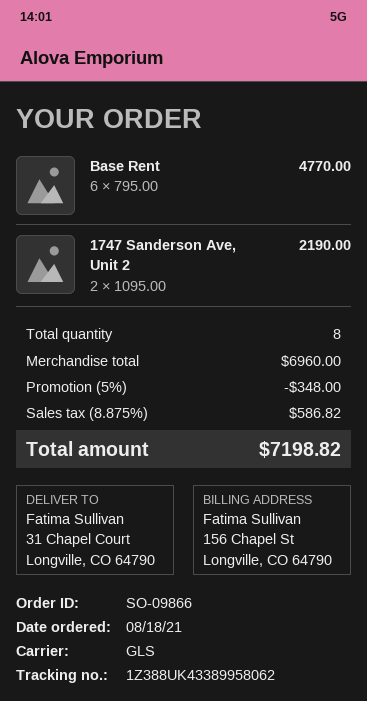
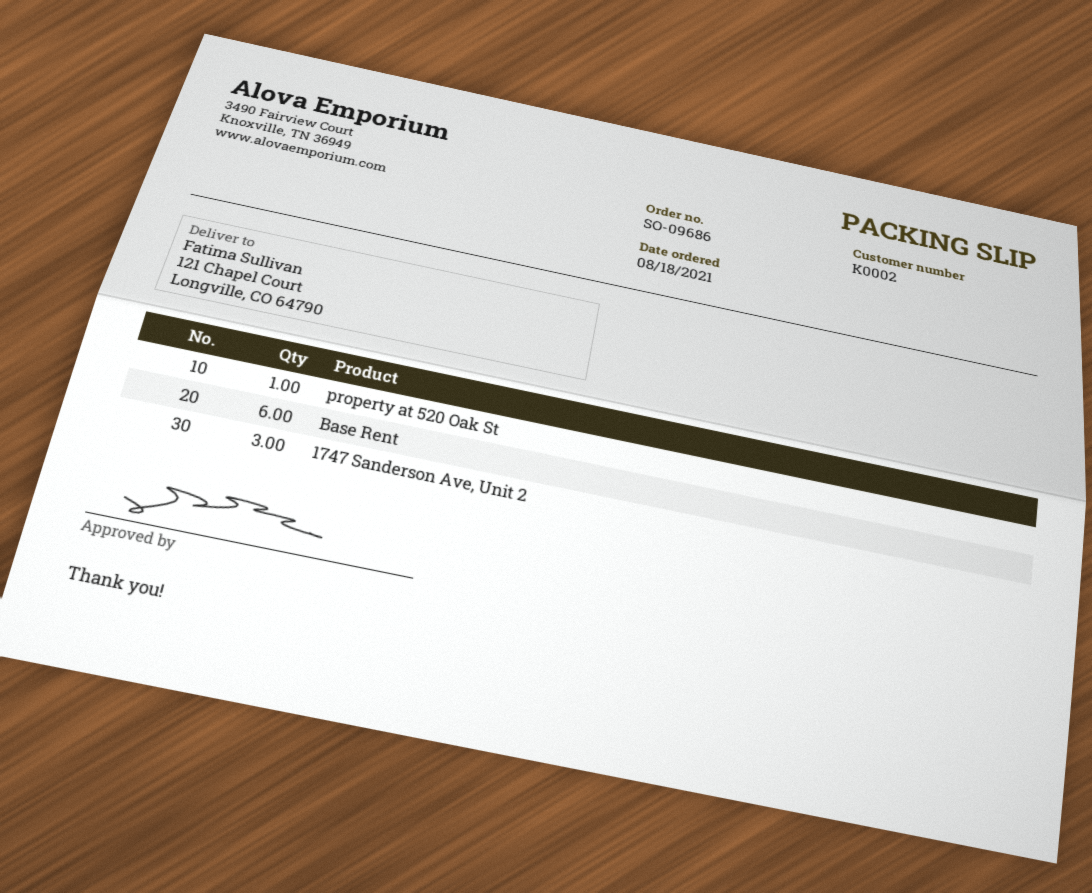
order number: SO-09866 -> SO-09686
ship to: 31 Chapel Court, Longville, CO 64790 -> 121 Chapel Court, Longville, CO 64790
1747 Sanderson Ave, Unit 2: 2 -> 3
property at 520 Oak St: none -> 1

